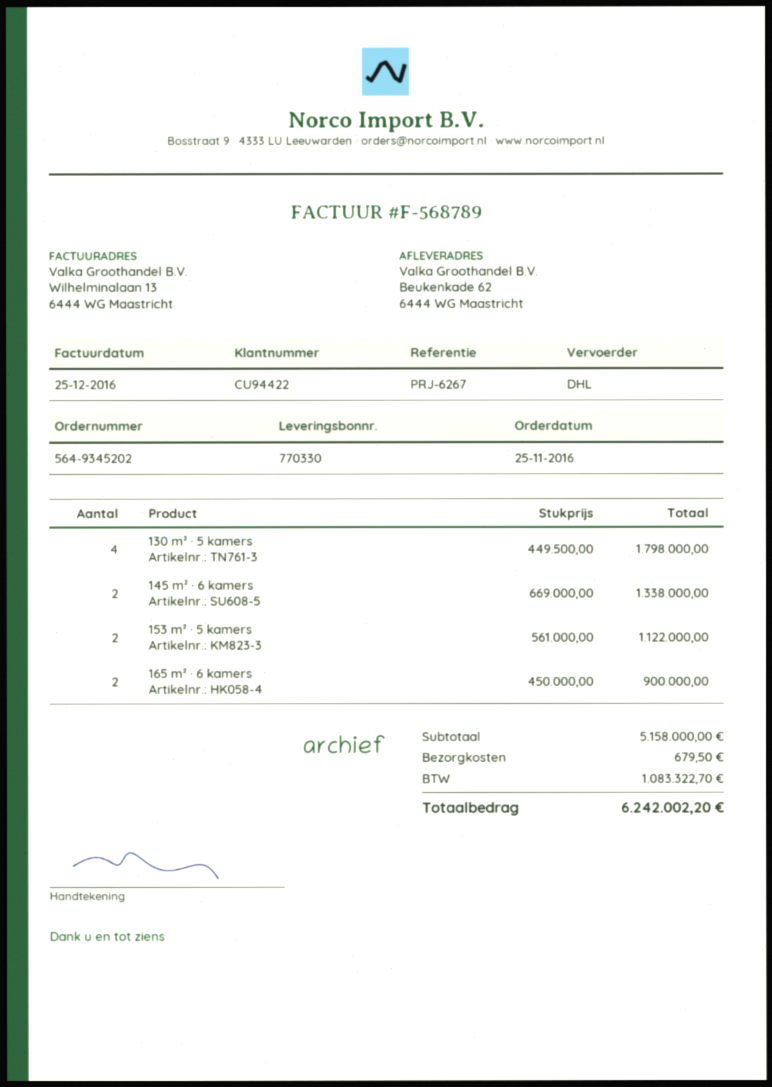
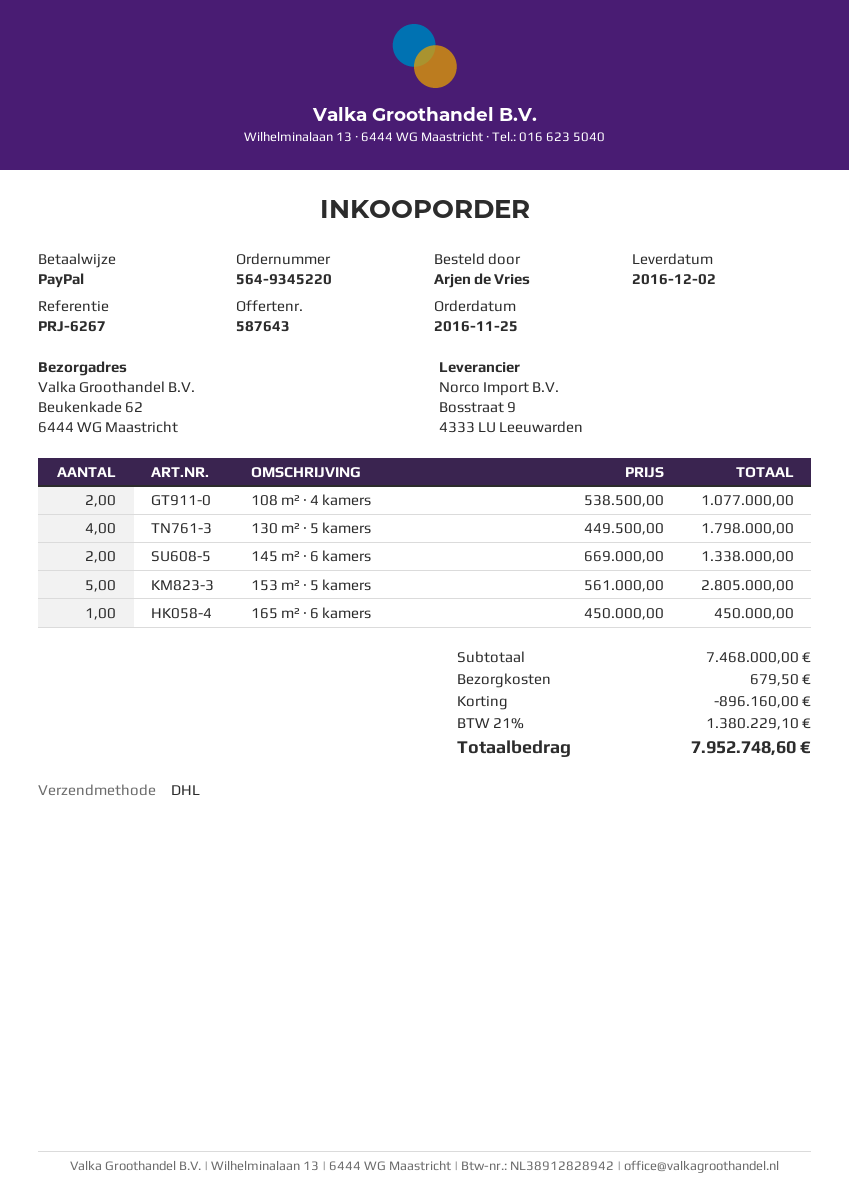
order number: 564-9345202 -> 564-9345220
153 m² · 5 kamers: 2 x 561000.00 = 1122000.00 -> 5 x 561000.00 = 2805000.00
165 m² · 6 kamers: 2 x 450000.00 = 900000.00 -> 1 x 450000.00 = 450000.00
108 m² · 4 kamers: none -> 2 x 538500.00 = 1077000.00
subtotal: 5158000.00 -> 7468000.00
discount: none -> 896160.00
tax: 1083322.70 -> 1380229.10
total: 6242002.20 -> 7952748.60

